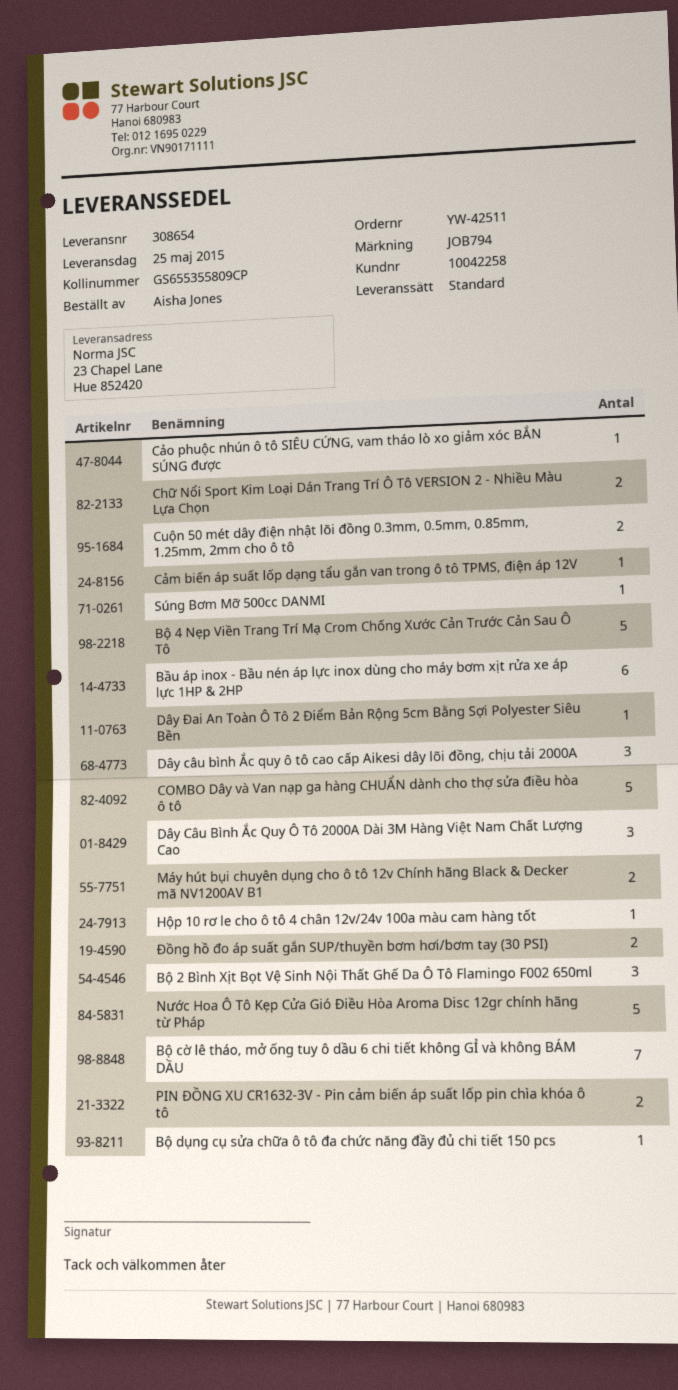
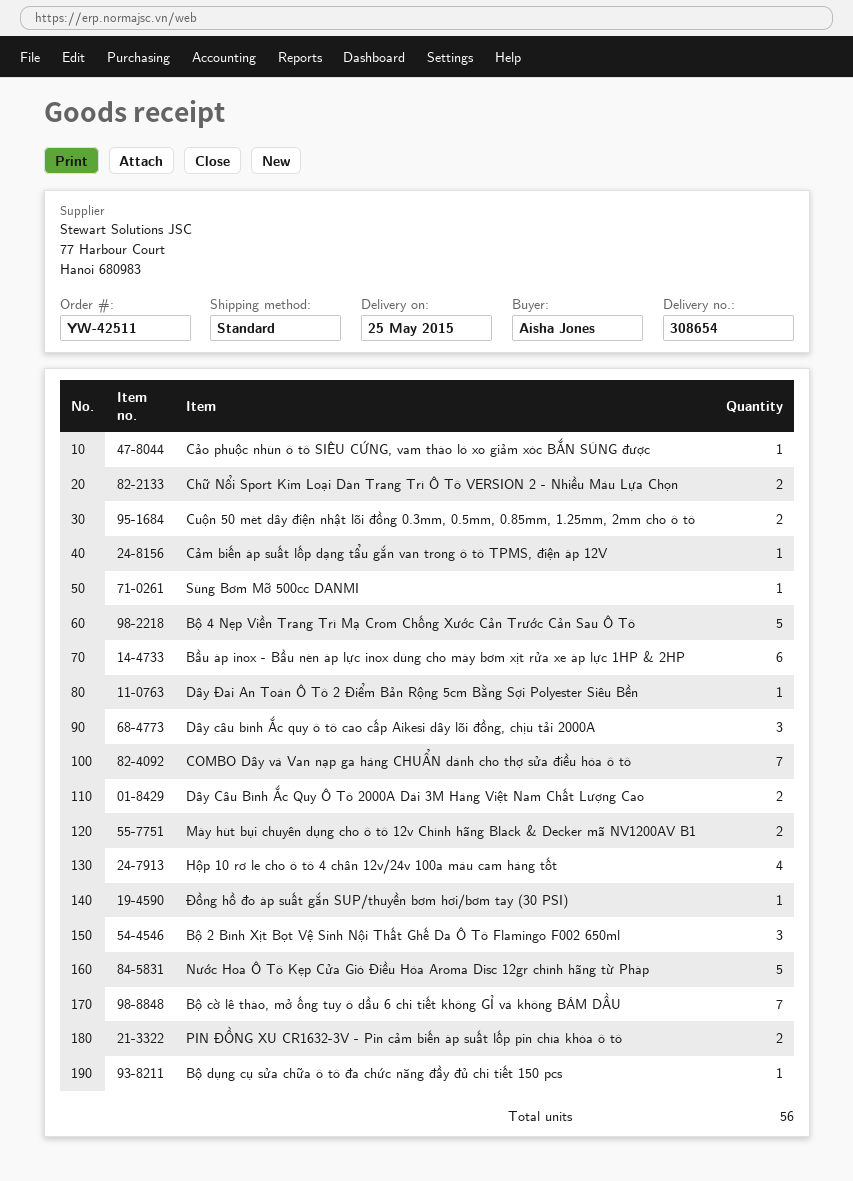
COMBO Dây và Van nạp ga hàng CHUẨN dành cho thợ sửa điều hòa ô tô: 5 -> 7
Dây Câu Bình Ắc Quy Ô Tô 2000A Dài 3M Hàng Việt Nam Chất Lượng Cao: 3 -> 2
Hộp 10 rơ le cho ô tô 4 chân 12v/24v 100a màu cam hàng tốt: 1 -> 4
Đồng hồ đo áp suất gắn SUP/thuyền bơm hơi/bơm tay (30 PSI): 2 -> 1

